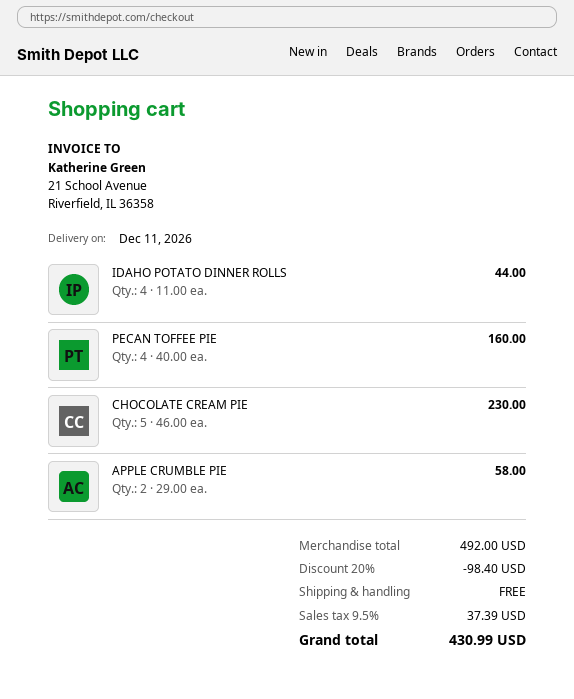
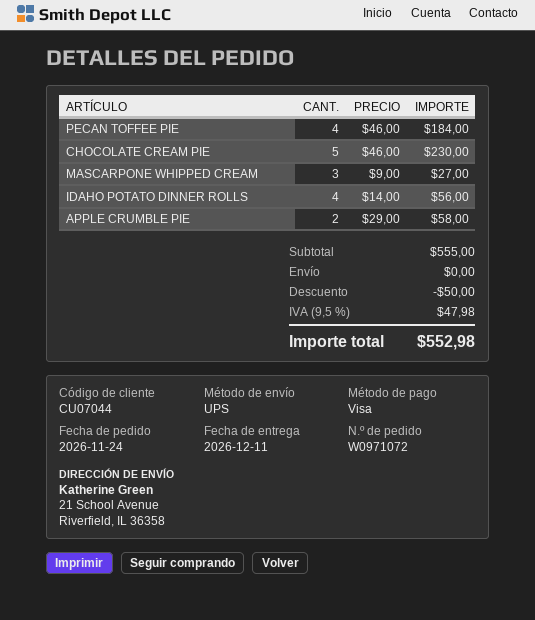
IDAHO POTATO DINNER ROLLS: 4 x 11.00 = 44.00 -> 4 x 14.00 = 56.00
PECAN TOFFEE PIE: 4 x 40.00 = 160.00 -> 4 x 46.00 = 184.00
MASCARPONE WHIPPED CREAM: none -> 3 x 9.00 = 27.00
subtotal: 492.00 -> 555.00
discount: 98.40 -> 50.00
tax: 9.5% = 37.39 -> 9.5% = 47.98
total: 430.99 -> 552.98

